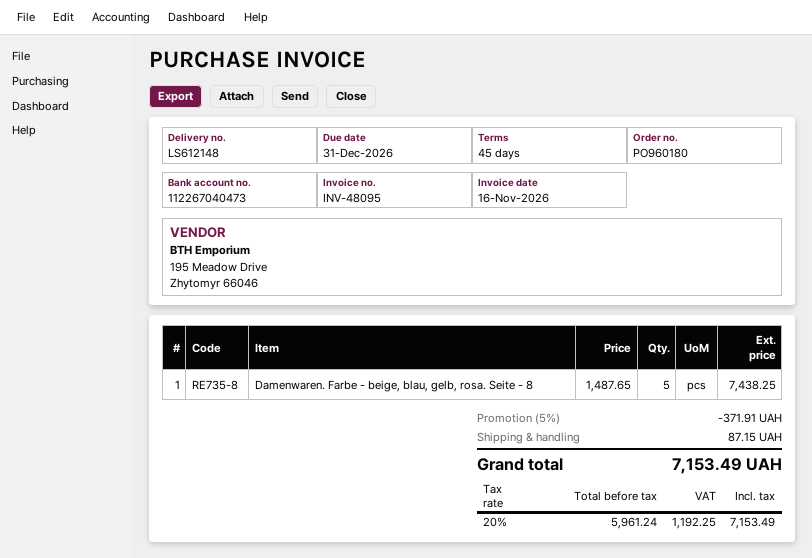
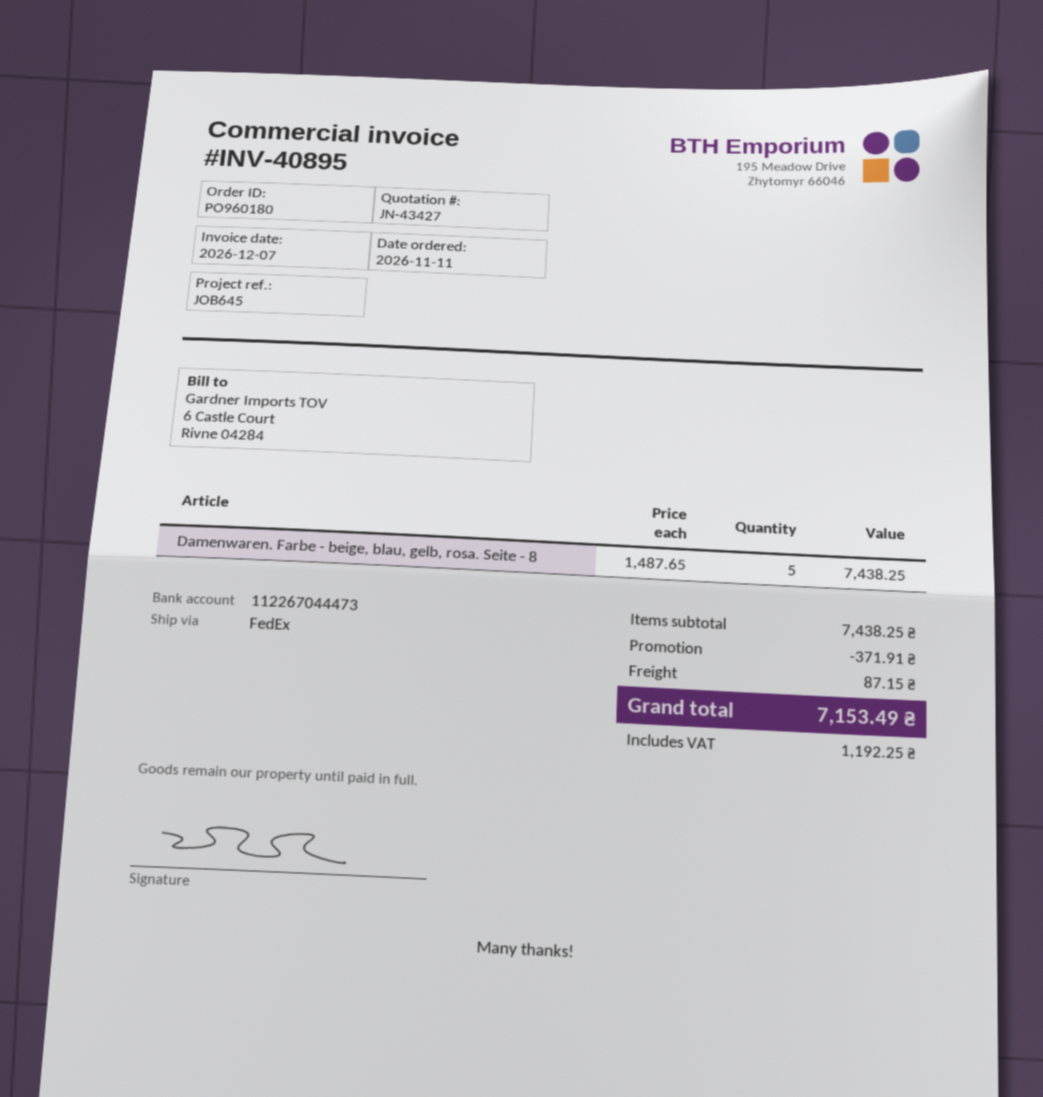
invoice number: INV-48095 -> INV-40895
invoice date: 2026-11-16 -> 2026-12-07
bank account: 112267040473 -> 112267044473

